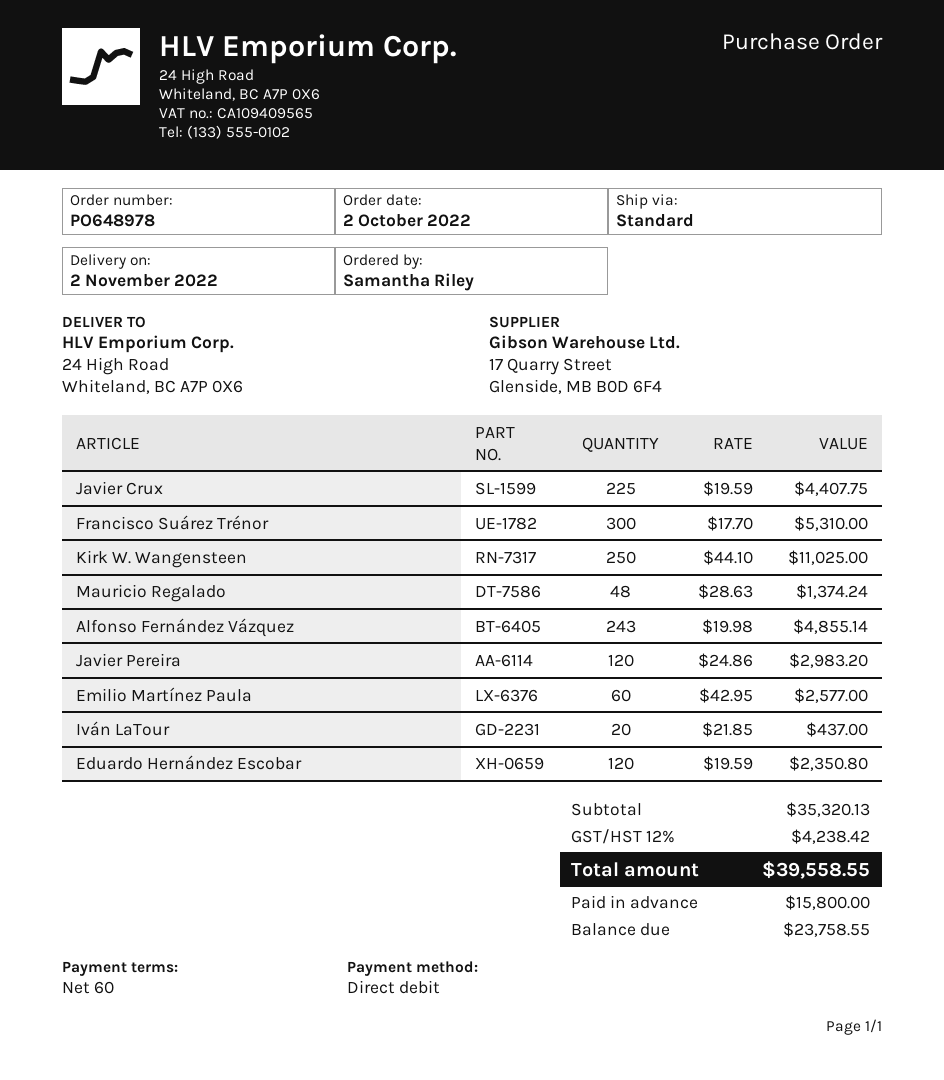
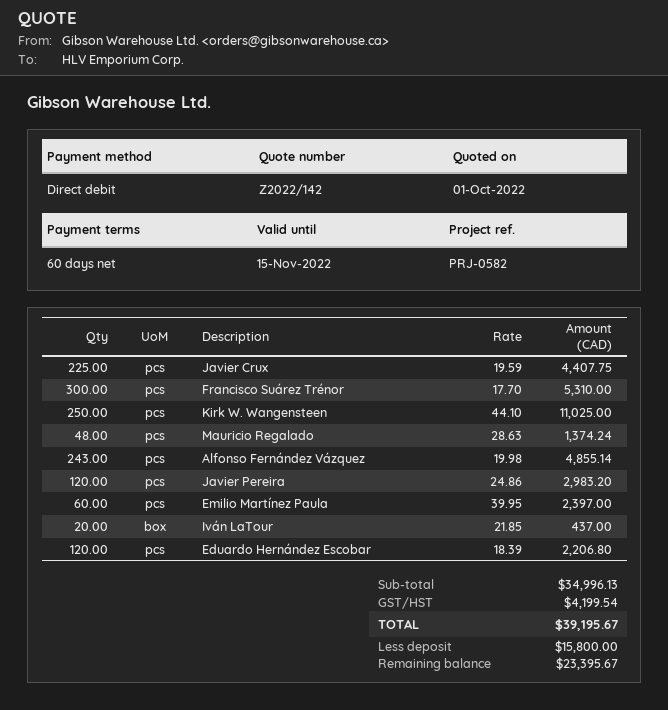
Emilio Martínez Paula: 60 x 42.95 = 2577.00 -> 60 x 39.95 = 2397.00
Eduardo Hernández Escobar: 120 x 19.59 = 2350.80 -> 120 x 18.39 = 2206.80
subtotal: 35320.13 -> 34996.13
tax: 4238.42 -> 4199.54
total: 39558.55 -> 39195.67
balance: 23758.55 -> 23395.67

